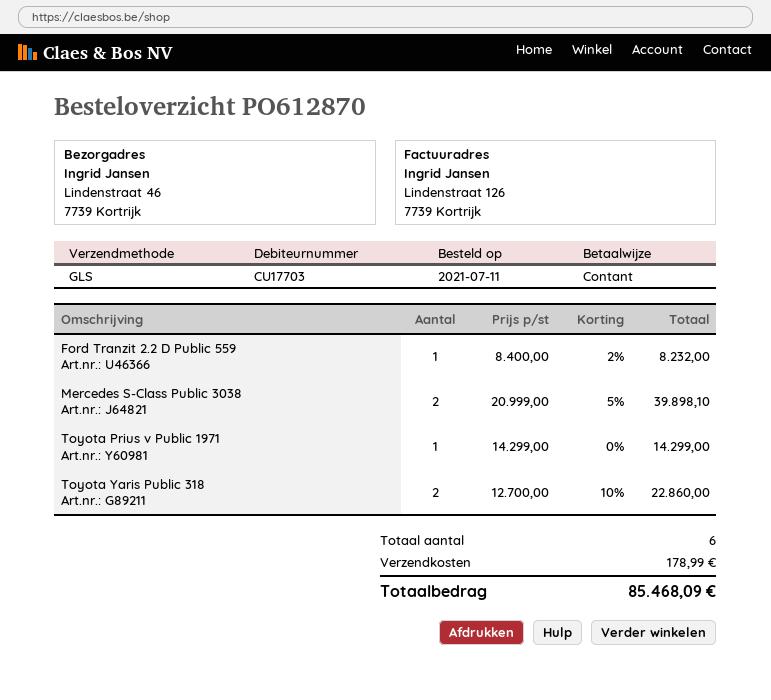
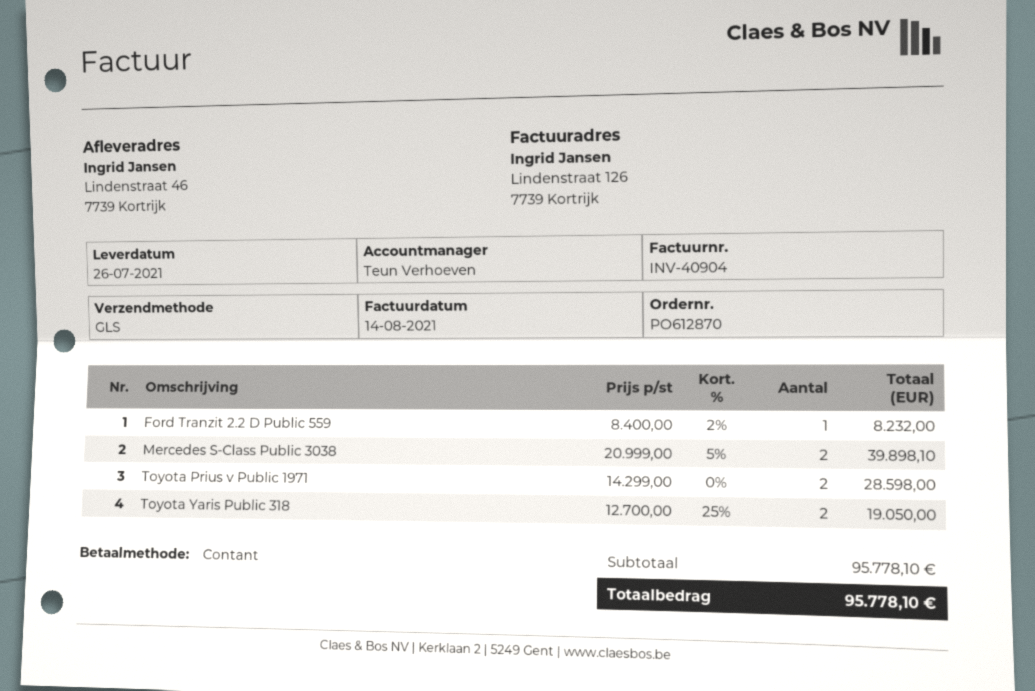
Toyota Prius v Public 1971: 1 x 14299.00 = 14299.00 -> 2 x 14299.00 = 28598.00
Toyota Yaris Public 318: 2 x 12700.00 - 10% = 22860.00 -> 2 x 12700.00 - 25% = 19050.00
shipping: 178.99 -> none
total: 85468.09 -> 95778.10

